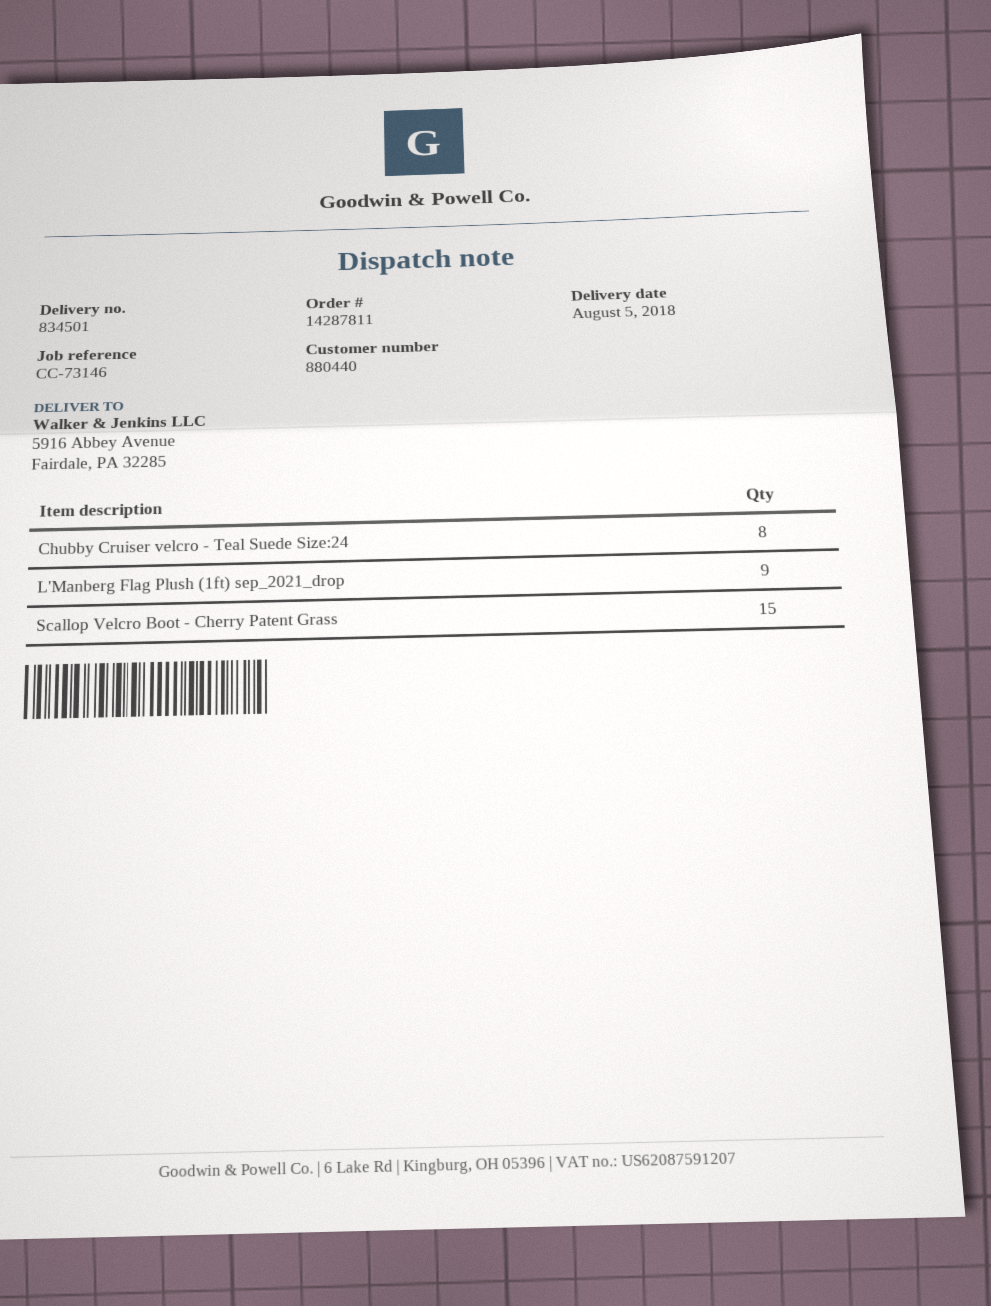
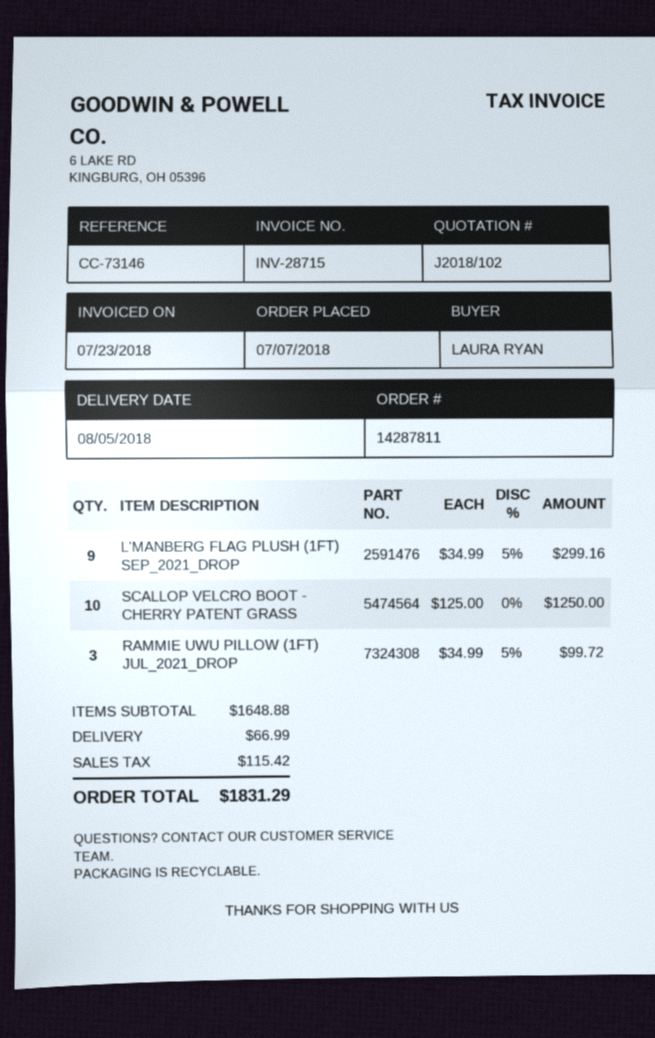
Chubby Cruiser velcro - Teal Suede Size:24: 8 -> none
Scallop Velcro Boot - Cherry Patent Grass: 15 -> 10
RAMMIE UWU PILLOW (1FT) JUL_2021_DROP: none -> 3

